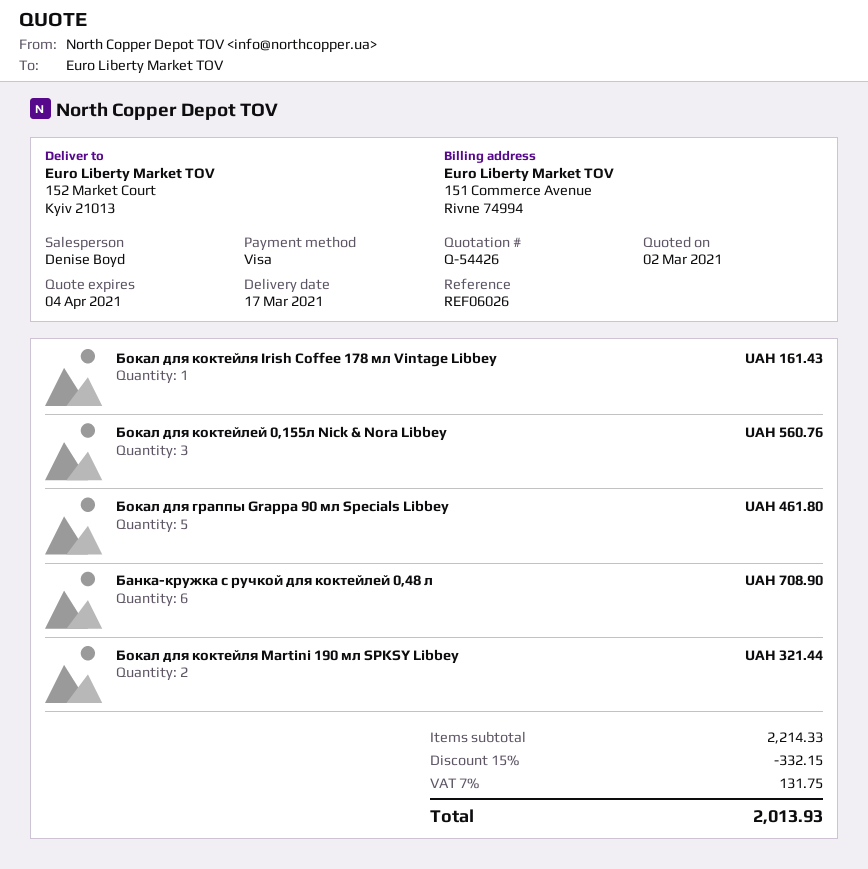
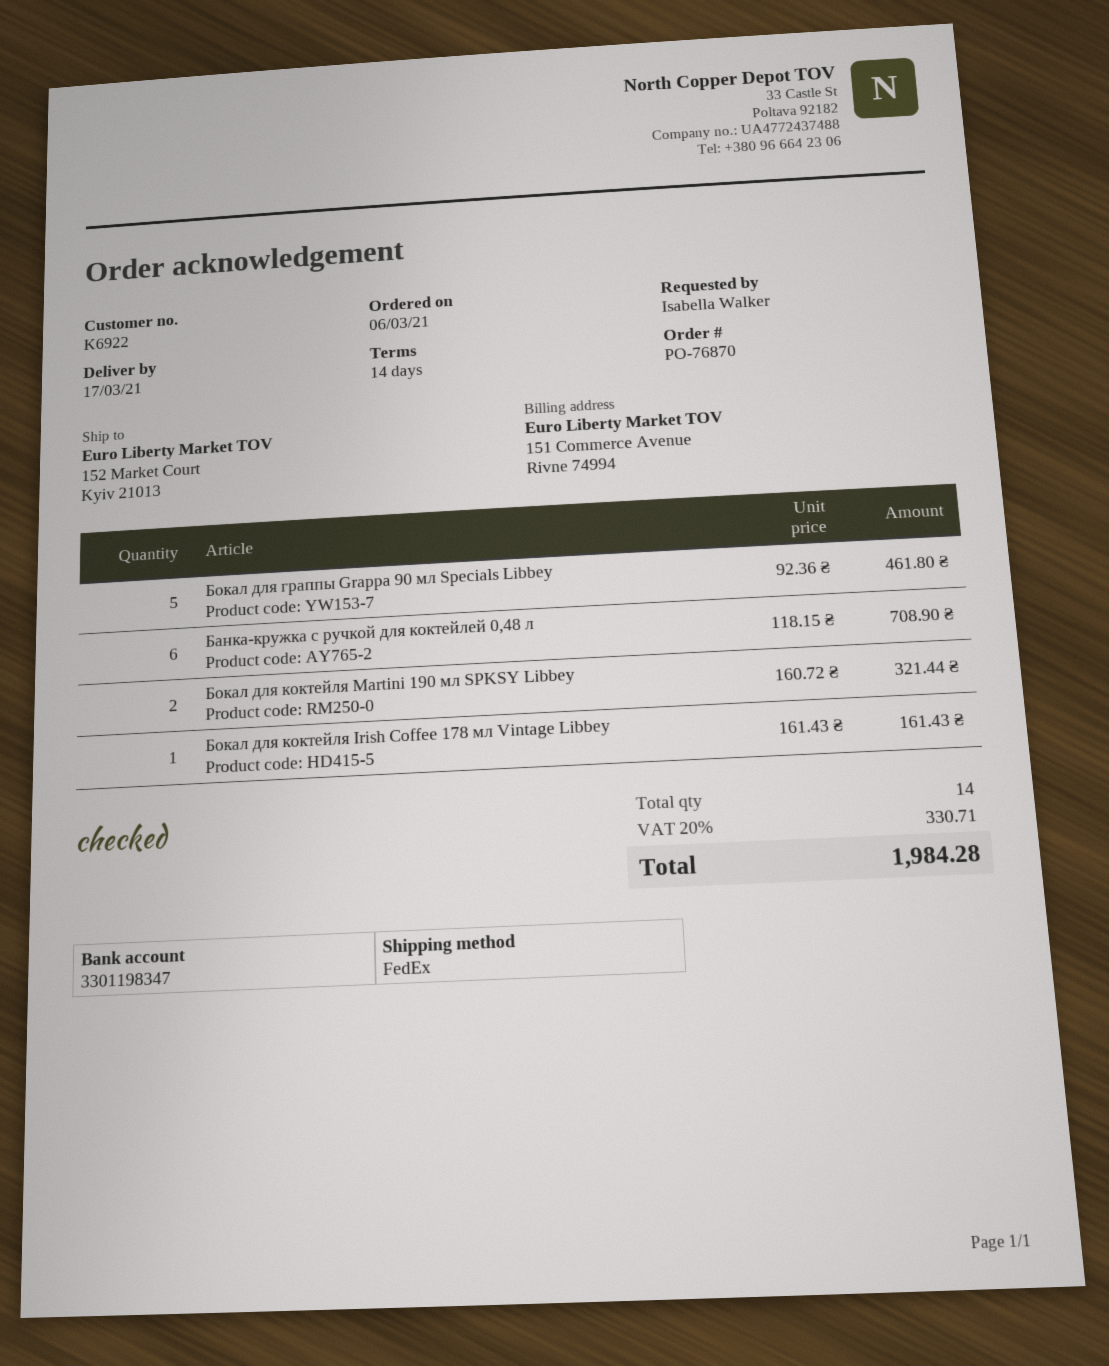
Бокал для коктейлей 0,155л Nick & Nora Libbey: 3 for 560.76 -> none
discount: 15% = 332.15 -> none
tax: 7% = 131.75 -> 20% = 330.71
total: 2013.93 -> 1984.28

